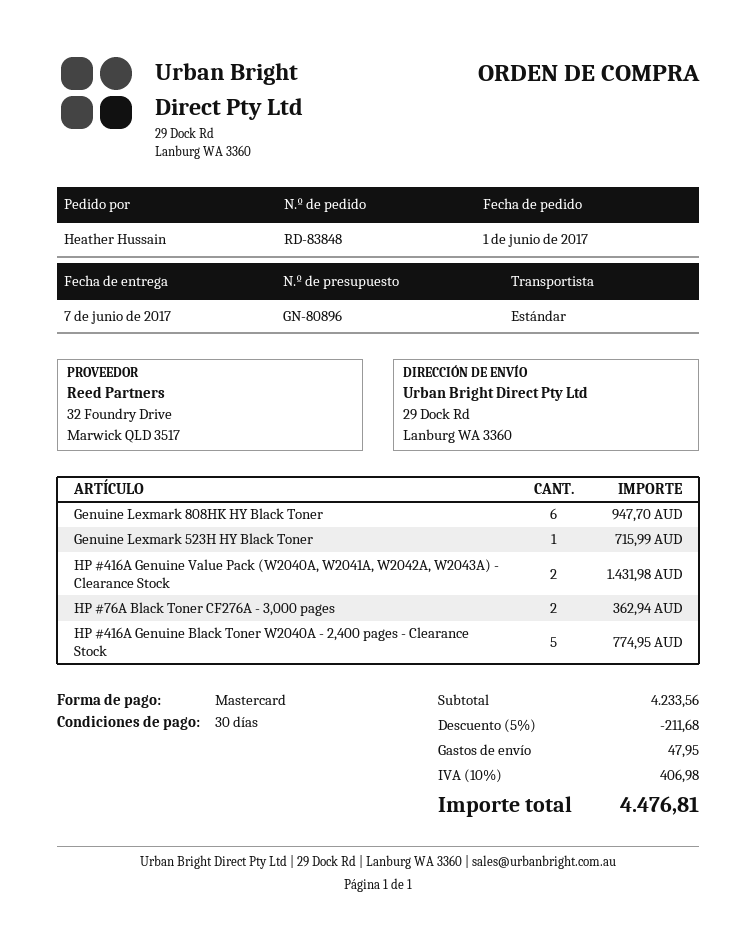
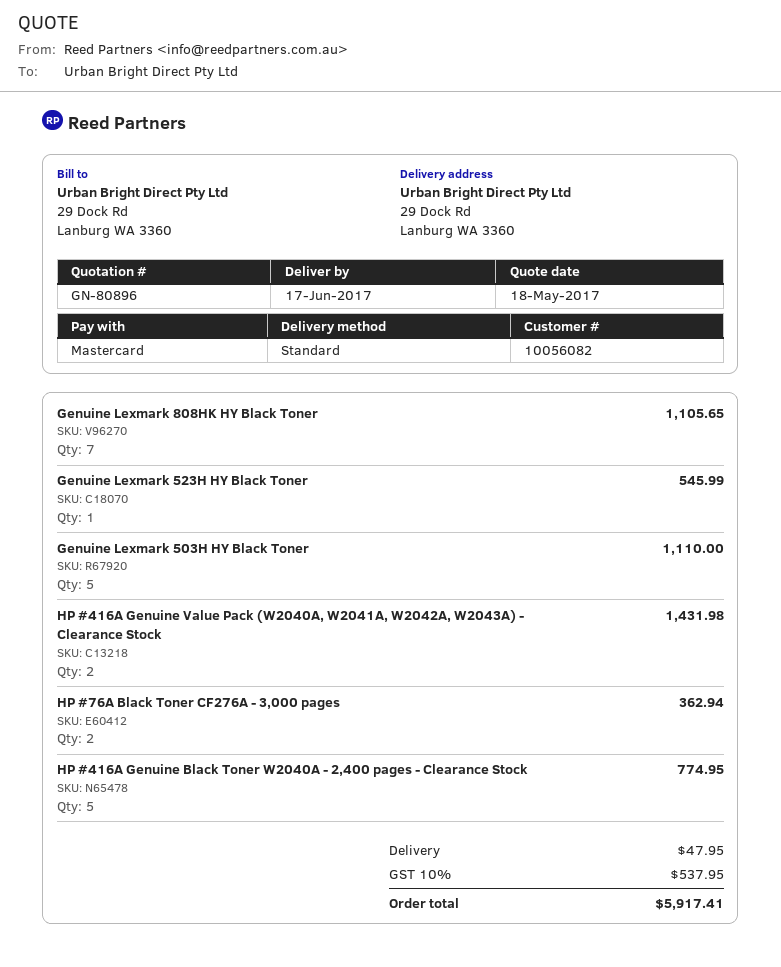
delivery date: 2017-06-07 -> 2017-06-17
Genuine Lexmark 808HK HY Black Toner: 6 for 947.70 -> 7 for 1105.65
Genuine Lexmark 523H HY Black Toner: 1 for 715.99 -> 1 for 545.99
Genuine Lexmark 503H HY Black Toner: none -> 5 for 1110.00
discount: 5% = 211.68 -> none
tax: 10% = 406.98 -> 10% = 537.95
total: 4476.81 -> 5917.41

